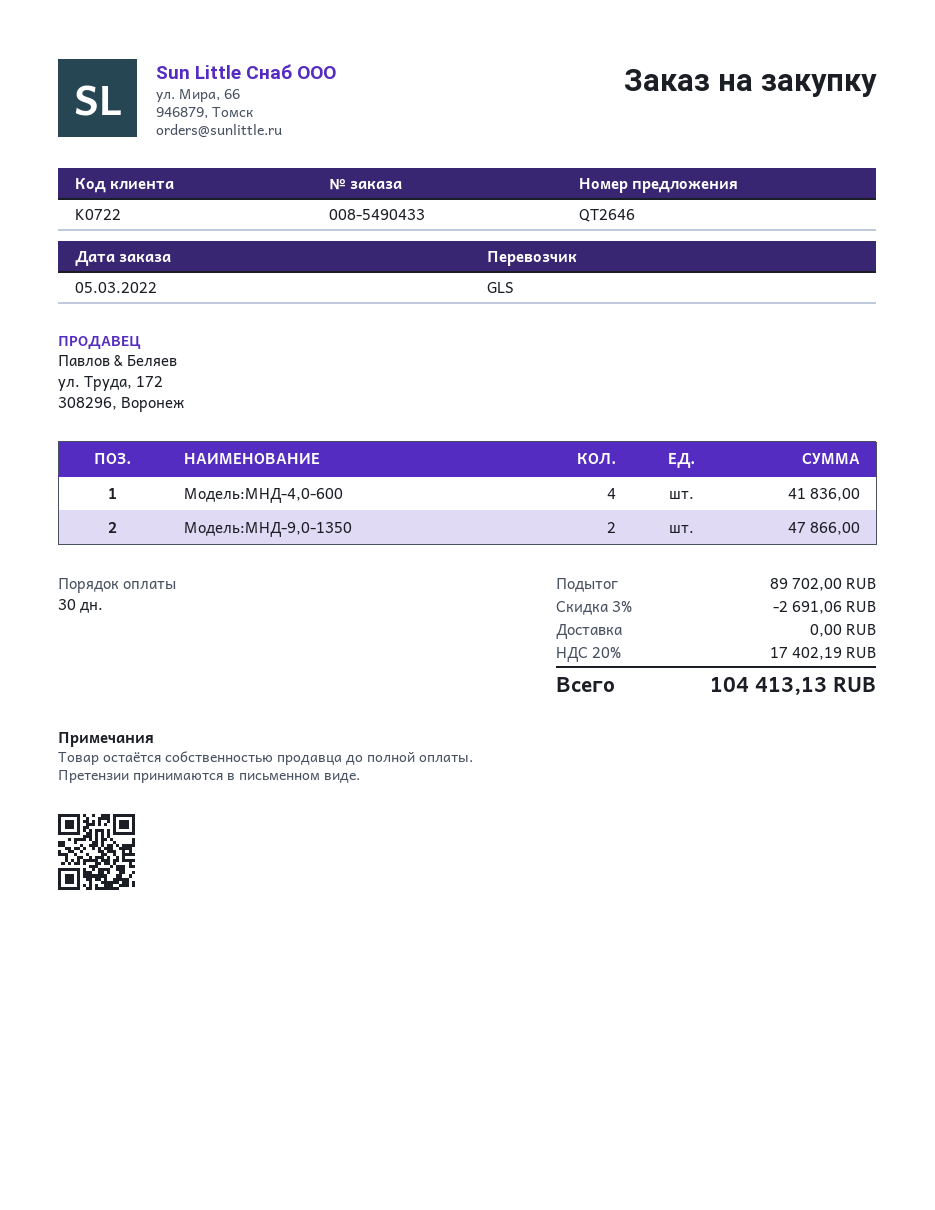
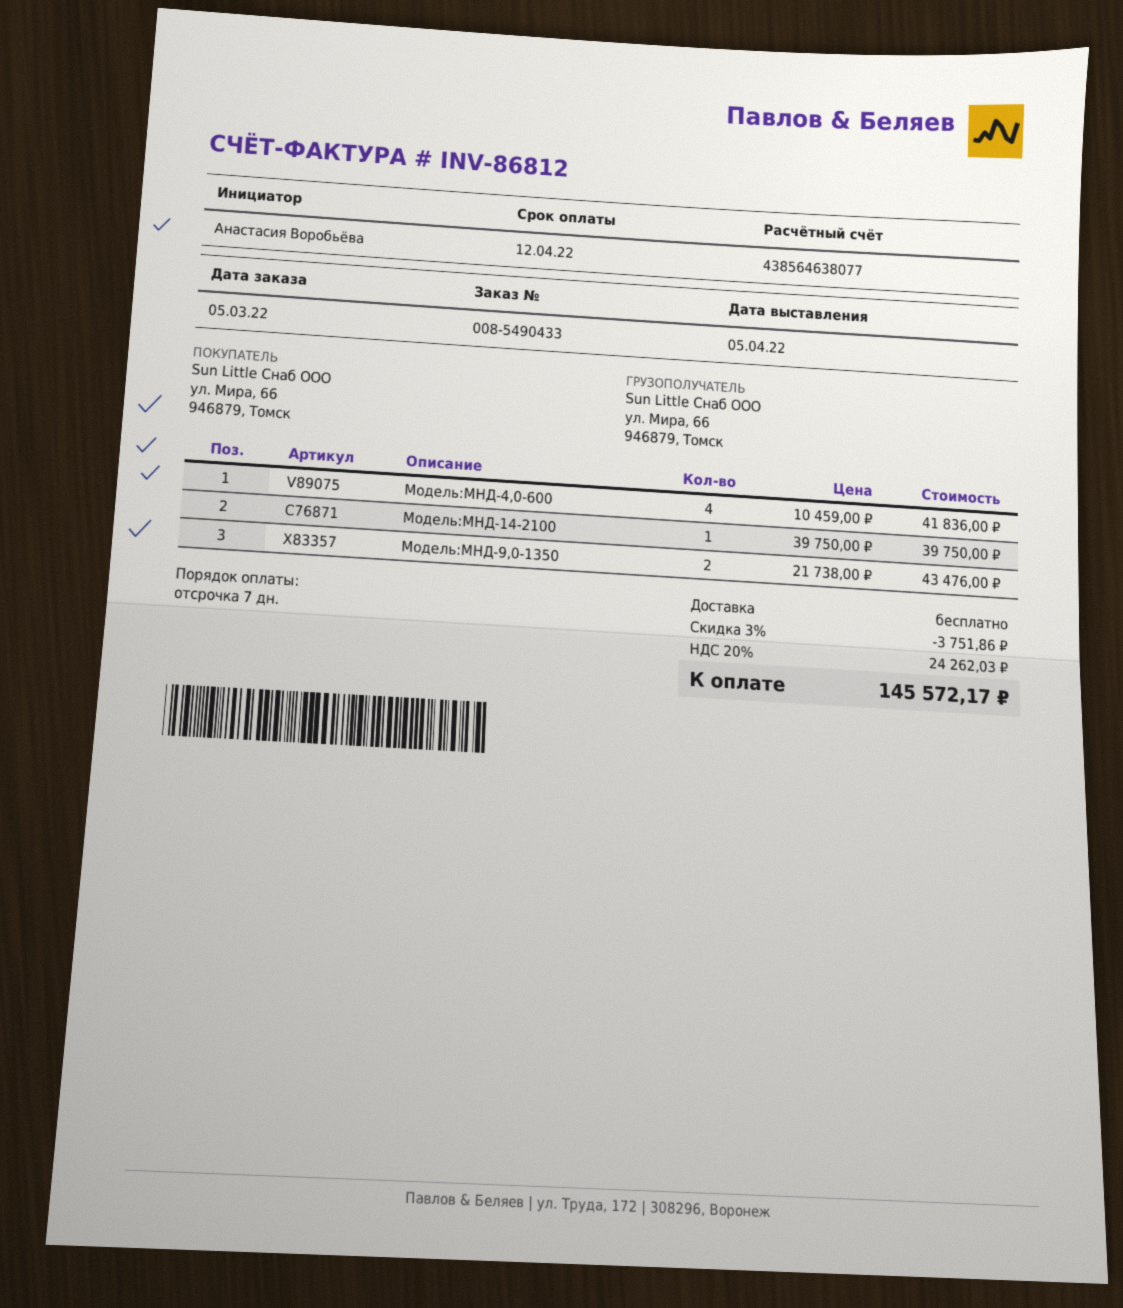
payment terms: 30 days -> 7 days
Модель:МНД-9,0-1350: 2 for 47866.00 -> 2 for 43476.00
Модель:МНД-14-2100: none -> 1 for 39750.00
discount: 3% = 2691.06 -> 3% = 3751.86
tax: 20% = 17402.19 -> 20% = 24262.03
total: 104413.13 -> 145572.17

